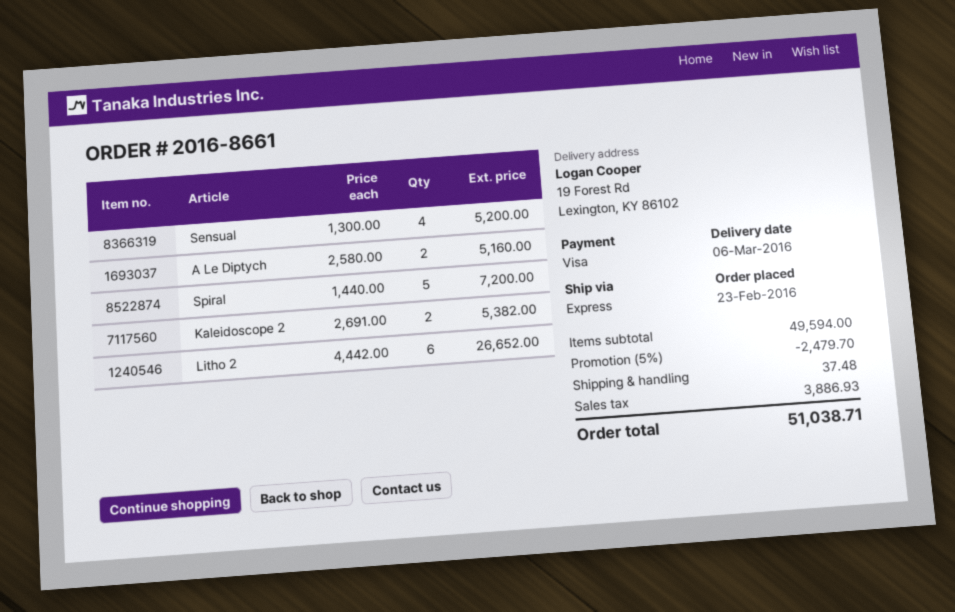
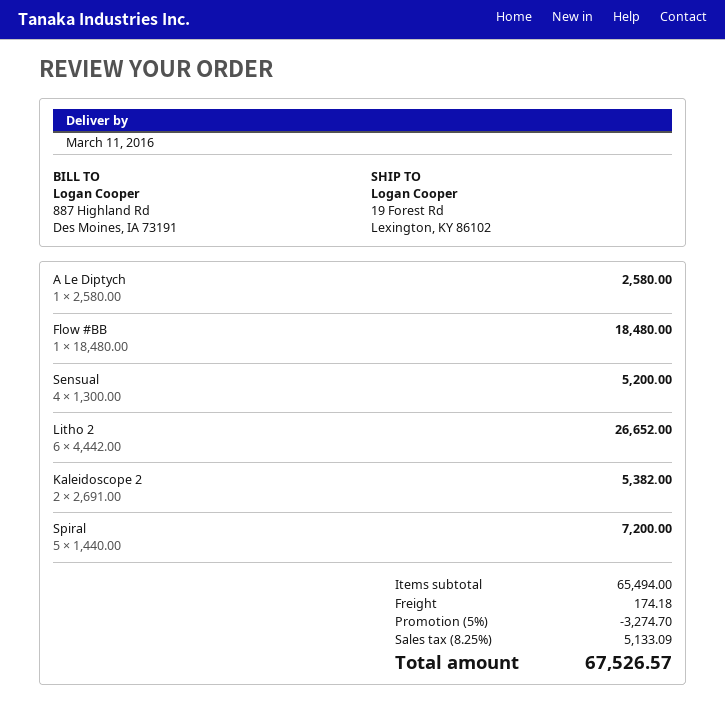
delivery date: 2016-03-06 -> 2016-03-11
A Le Diptych: 2 x 2580.00 = 5160.00 -> 1 x 2580.00 = 2580.00
Flow #BB: none -> 1 x 18480.00 = 18480.00
subtotal: 49594.00 -> 65494.00
discount: 5% = 2479.70 -> 5% = 3274.70
shipping: 37.48 -> 174.18
tax: 3886.93 -> 5133.09
total: 51038.71 -> 67526.57

